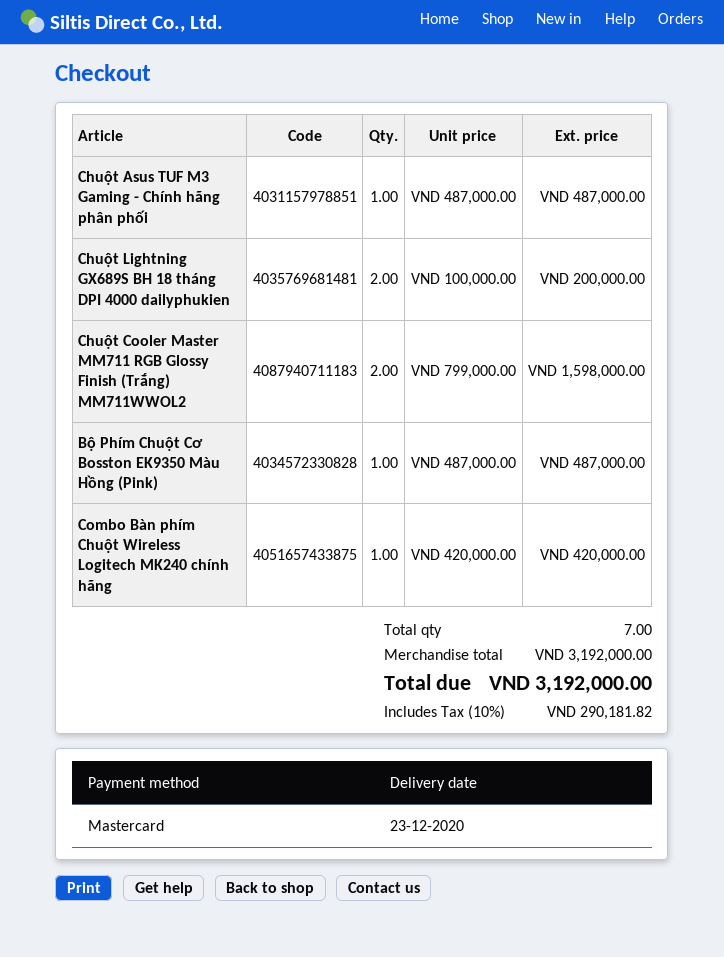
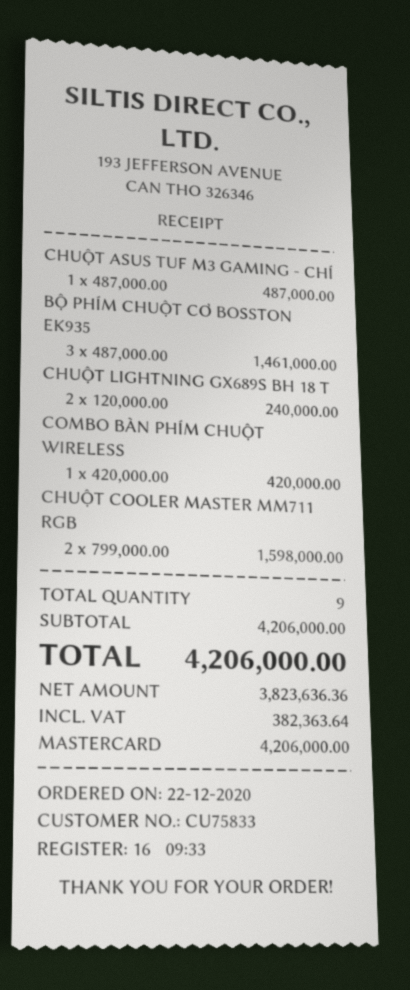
Chuột Lightning GX689S BH 18 tháng DPI 4000 dailyphukien: 2 x 100000.00 = 200000.00 -> 2 x 120000.00 = 240000.00
Bộ Phím Chuột Cơ Bosston EK9350 Màu Hồng (Pink): 1 x 487000.00 = 487000.00 -> 3 x 487000.00 = 1461000.00
total quantity: 7 -> 9
subtotal: 3192000.00 -> 4206000.00
tax: 290181.82 -> 382363.64
total: 3192000.00 -> 4206000.00

